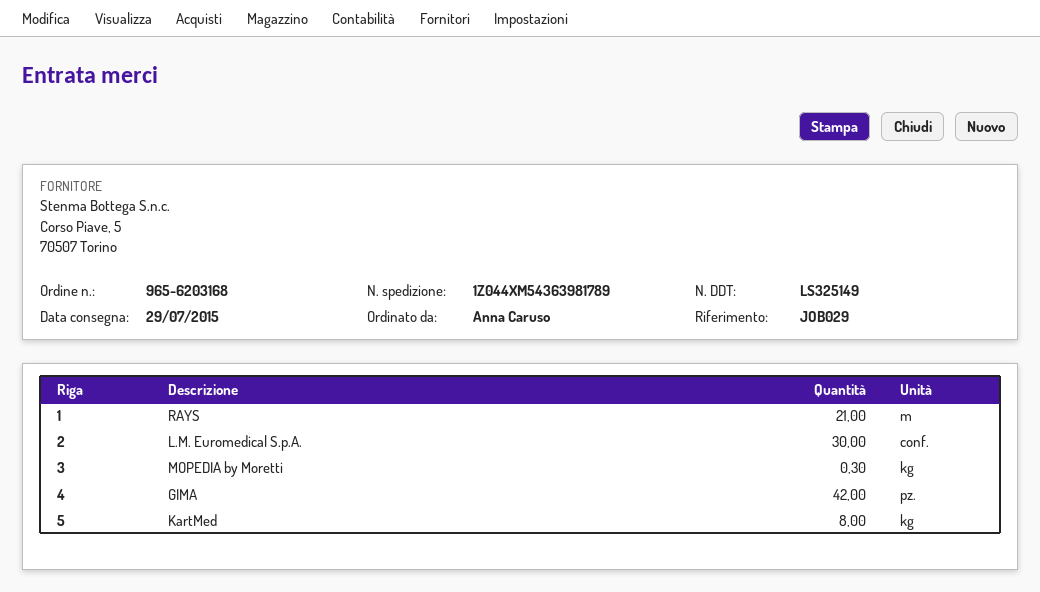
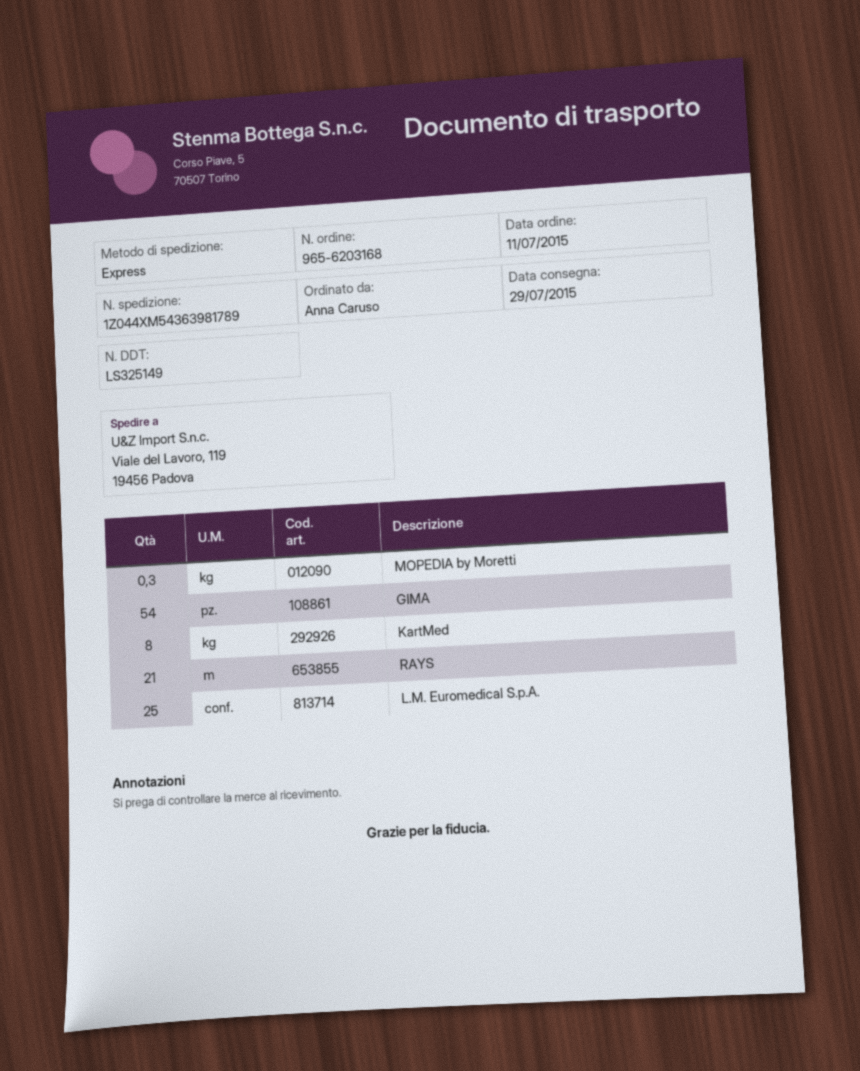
L.M. Euromedical S.p.A.: 30 -> 25
GIMA: 42 -> 54

